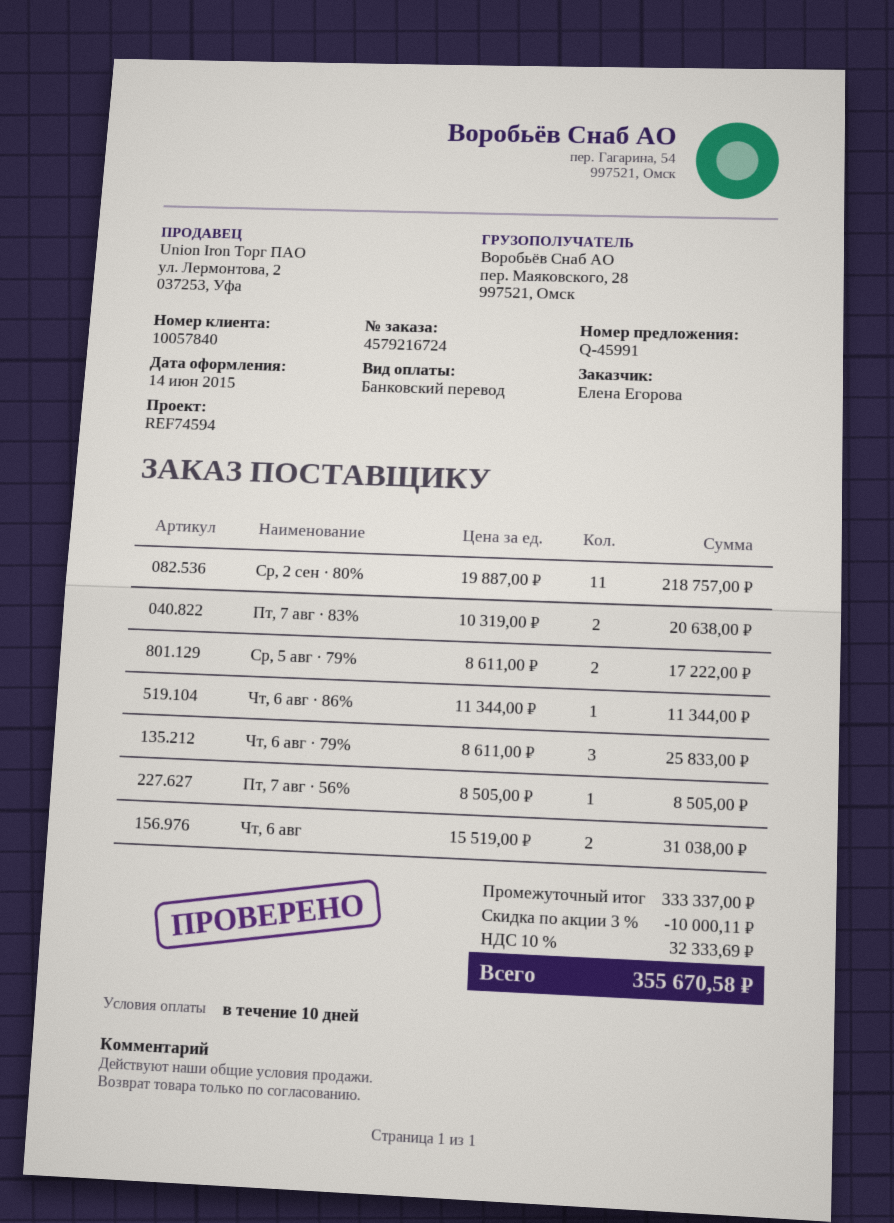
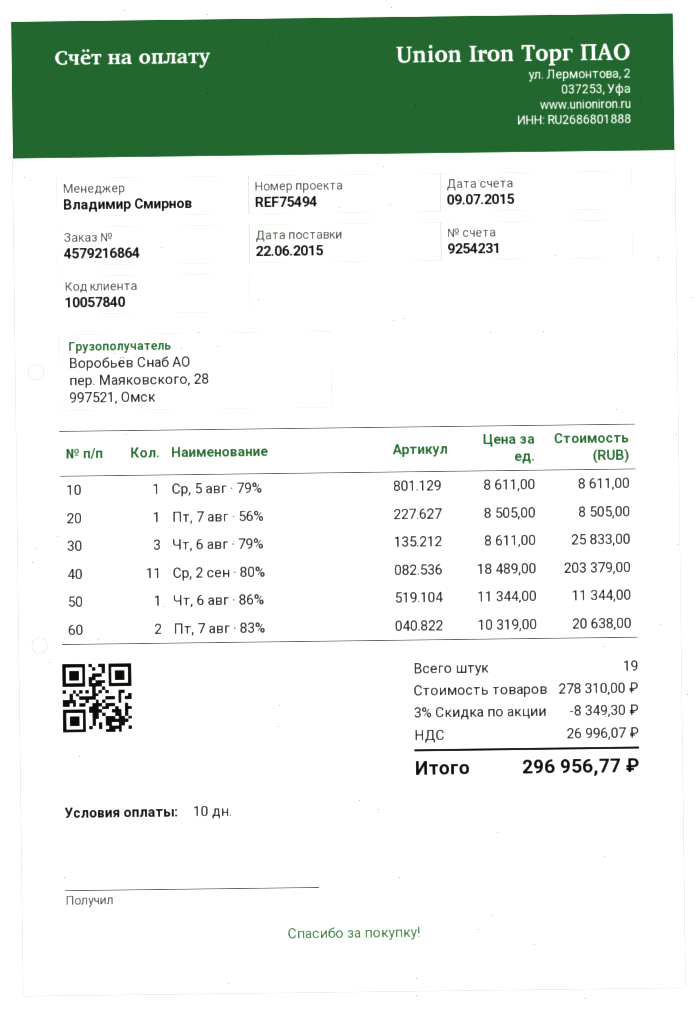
order number: 4579216724 -> 4579216864
reference: REF74594 -> REF75494
Ср, 2 сен · 80%: 11 x 19887.00 = 218757.00 -> 11 x 18489.00 = 203379.00
Ср, 5 авг · 79%: 2 x 8611.00 = 17222.00 -> 1 x 8611.00 = 8611.00
Чт, 6 авг: 2 x 15519.00 = 31038.00 -> none
subtotal: 333337.00 -> 278310.00
discount: 3% = 10000.11 -> 3% = 8349.30
tax: 32333.69 -> 26996.07
total: 355670.58 -> 296956.77

